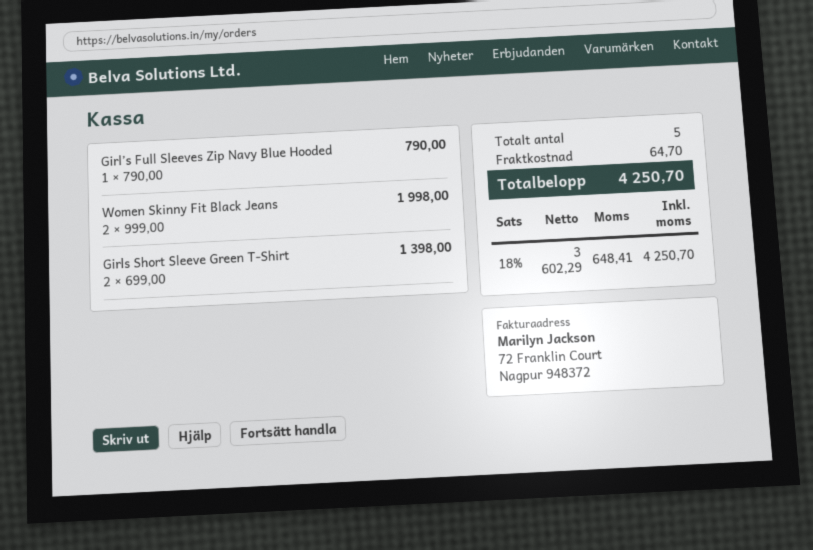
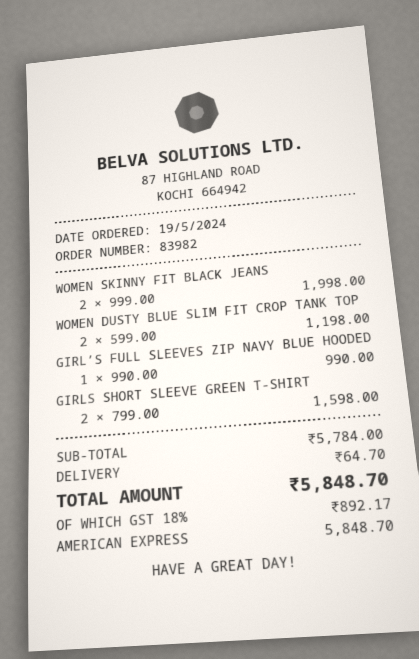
Girl’s Full Sleeves Zip Navy Blue Hooded: 1 x 790.00 = 790.00 -> 1 x 990.00 = 990.00
Girls Short Sleeve Green T-Shirt: 2 x 699.00 = 1398.00 -> 2 x 799.00 = 1598.00
WOMEN DUSTY BLUE SLIM FIT CROP TANK TOP: none -> 2 x 599.00 = 1198.00
tax: 18% = 648.41 -> 18% = 892.17
total: 4250.70 -> 5848.70

